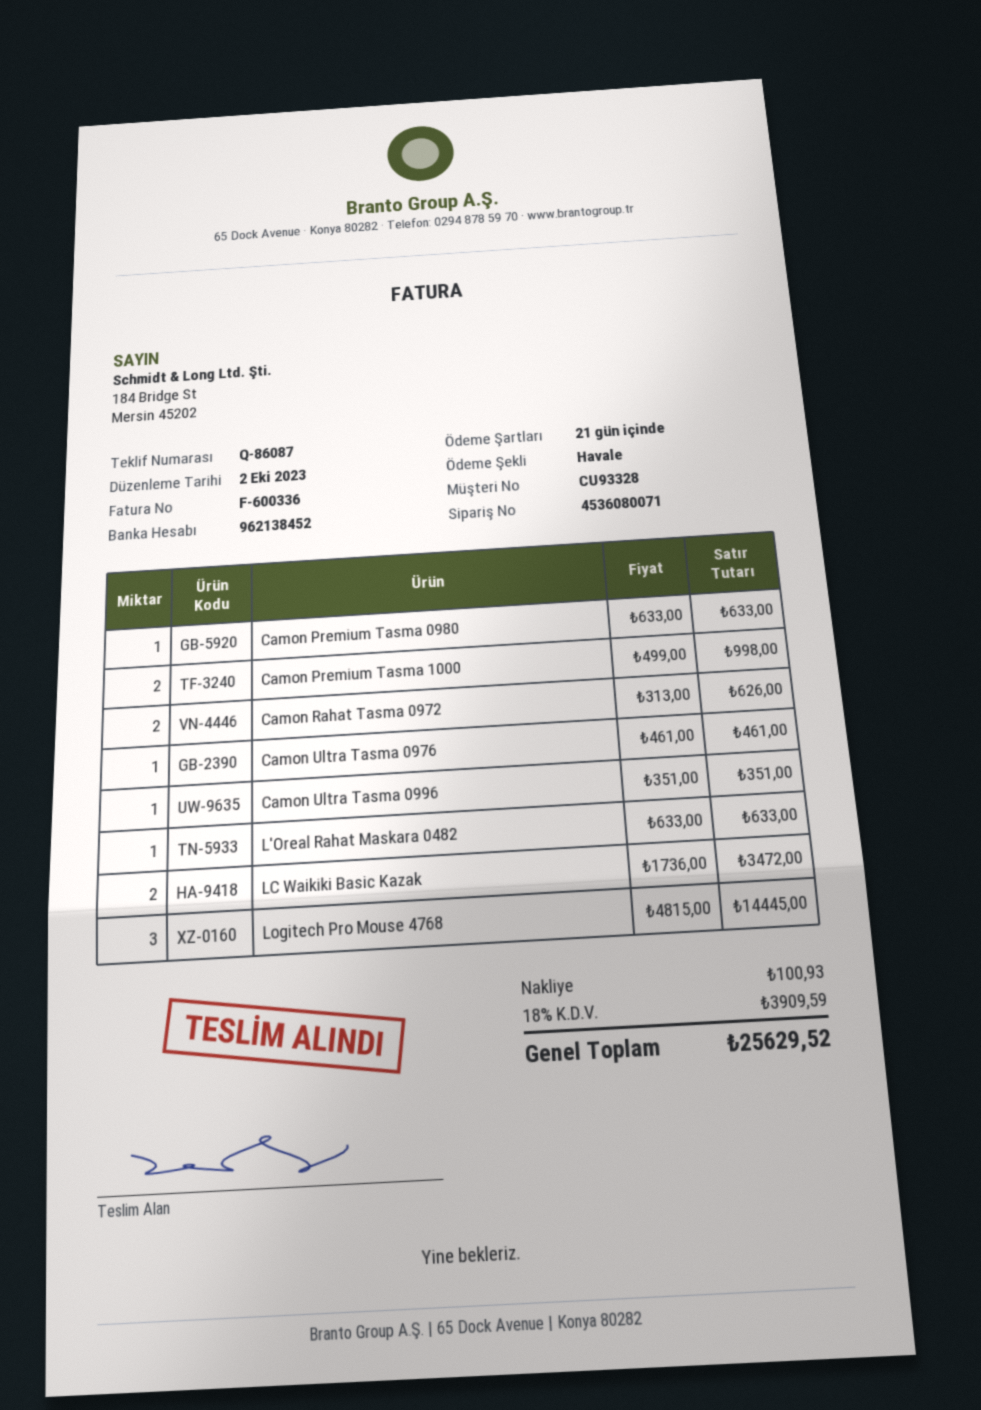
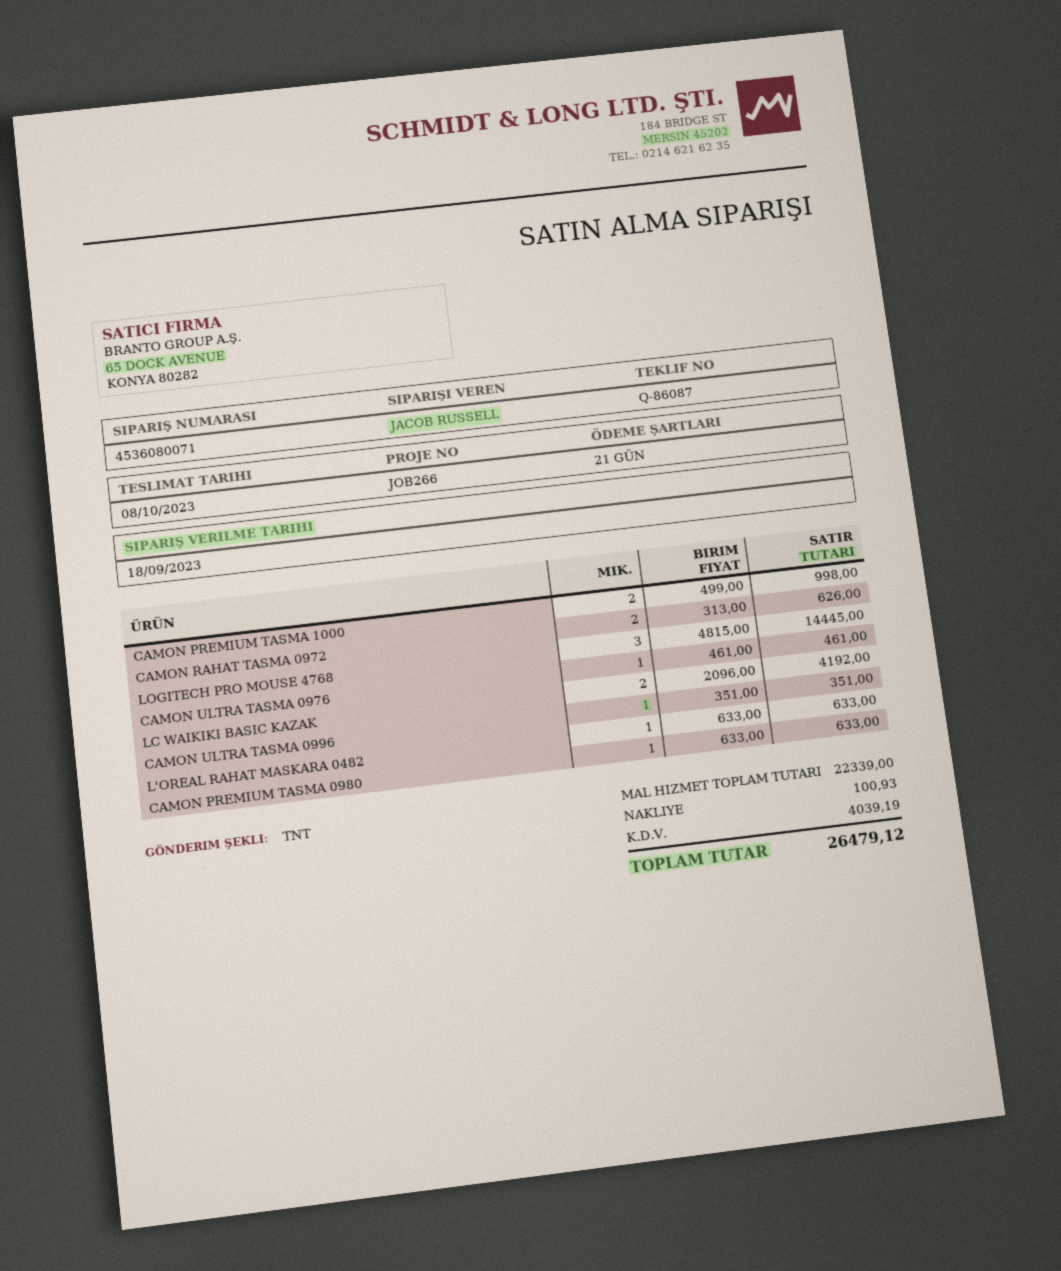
LC Waikiki Basic Kazak: 2 x 1736.00 = 3472.00 -> 2 x 2096.00 = 4192.00
tax: 3909.59 -> 4039.19
total: 25629.52 -> 26479.12

